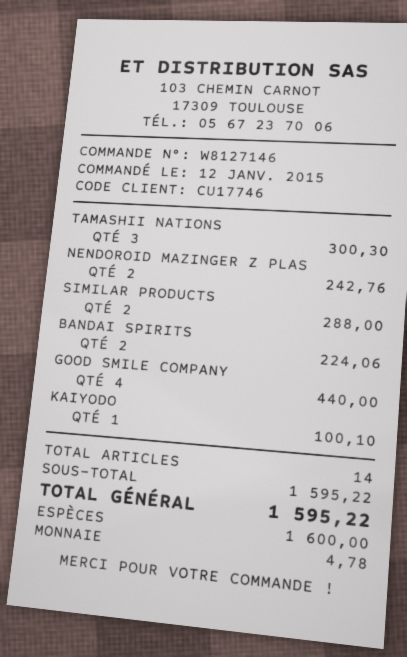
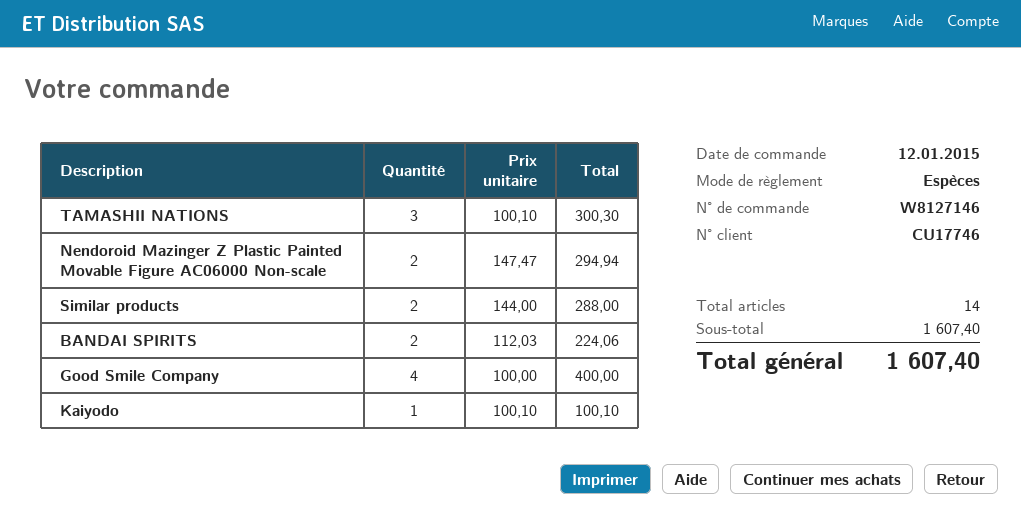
NENDOROID MAZINGER Z PLAS: 2 for 242.76 -> 2 for 294.94
GOOD SMILE COMPANY: 4 for 440.00 -> 4 for 400.00
subtotal: 1595.22 -> 1607.40
total: 1595.22 -> 1607.40

